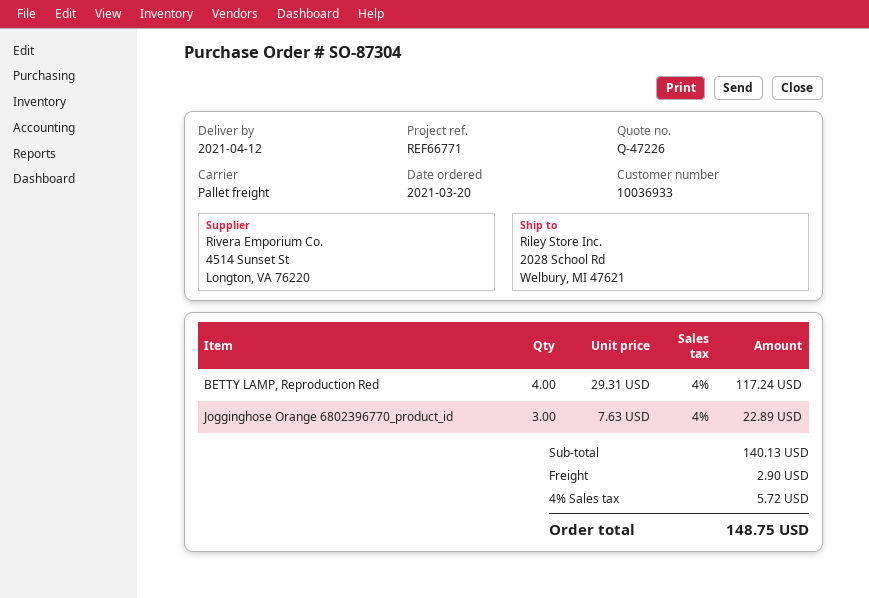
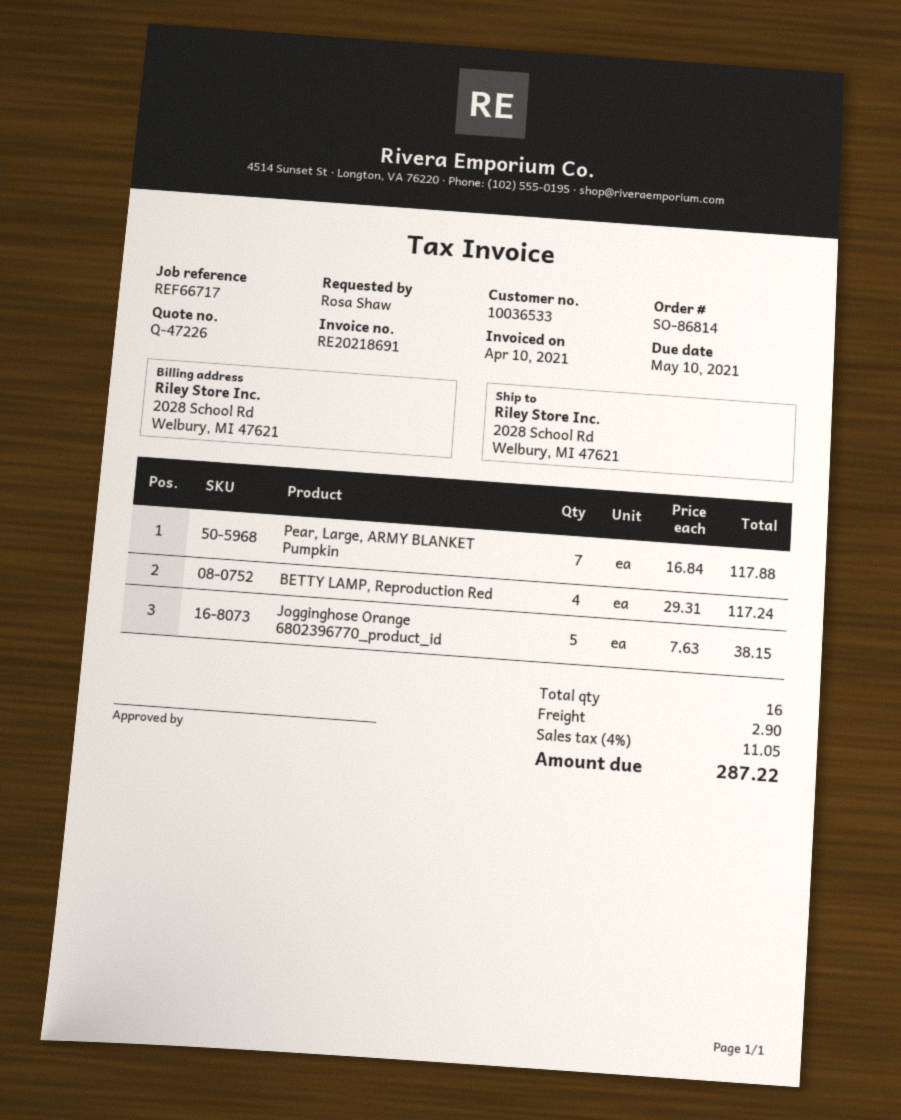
order number: SO-87304 -> SO-86814
customer number: 10036933 -> 10036533
reference: REF66771 -> REF66717
Jogginghose Orange 6802396770_product_id: 3 x 7.63 = 22.89 -> 5 x 7.63 = 38.15
Pear, Large, ARMY BLANKET Pumpkin: none -> 7 x 16.84 = 117.88
tax: 4% = 5.72 -> 4% = 11.05
total: 148.75 -> 287.22

